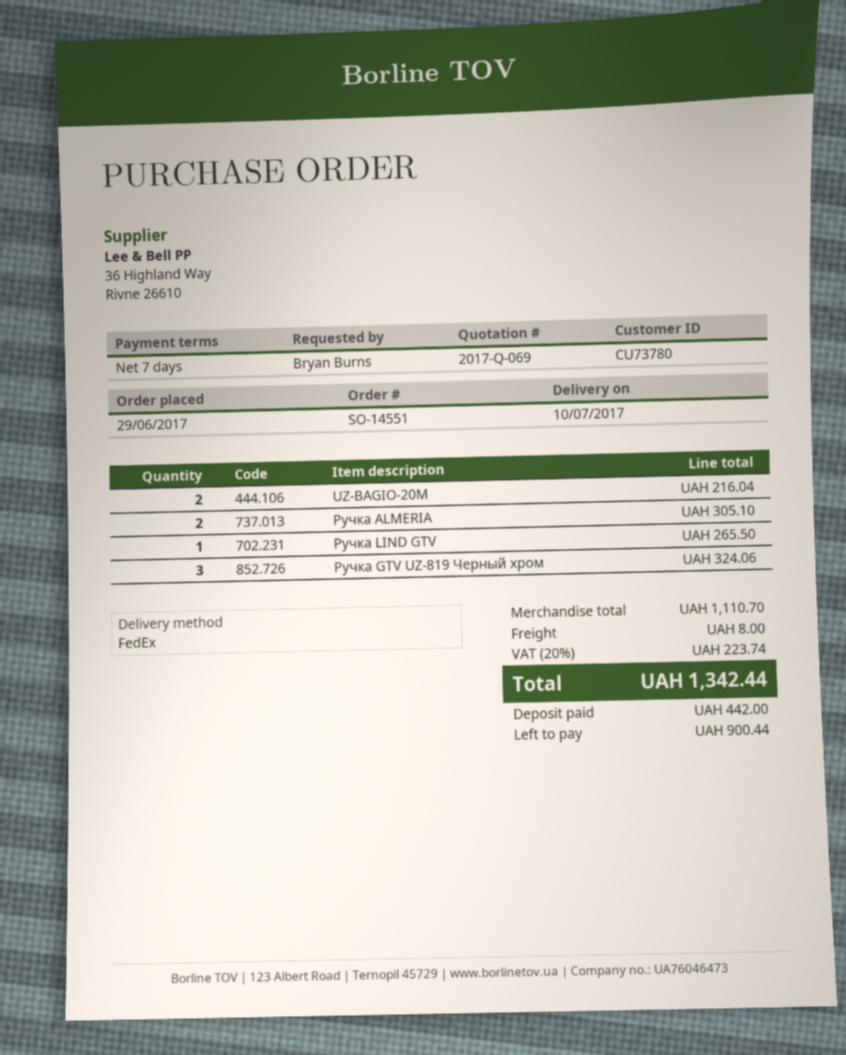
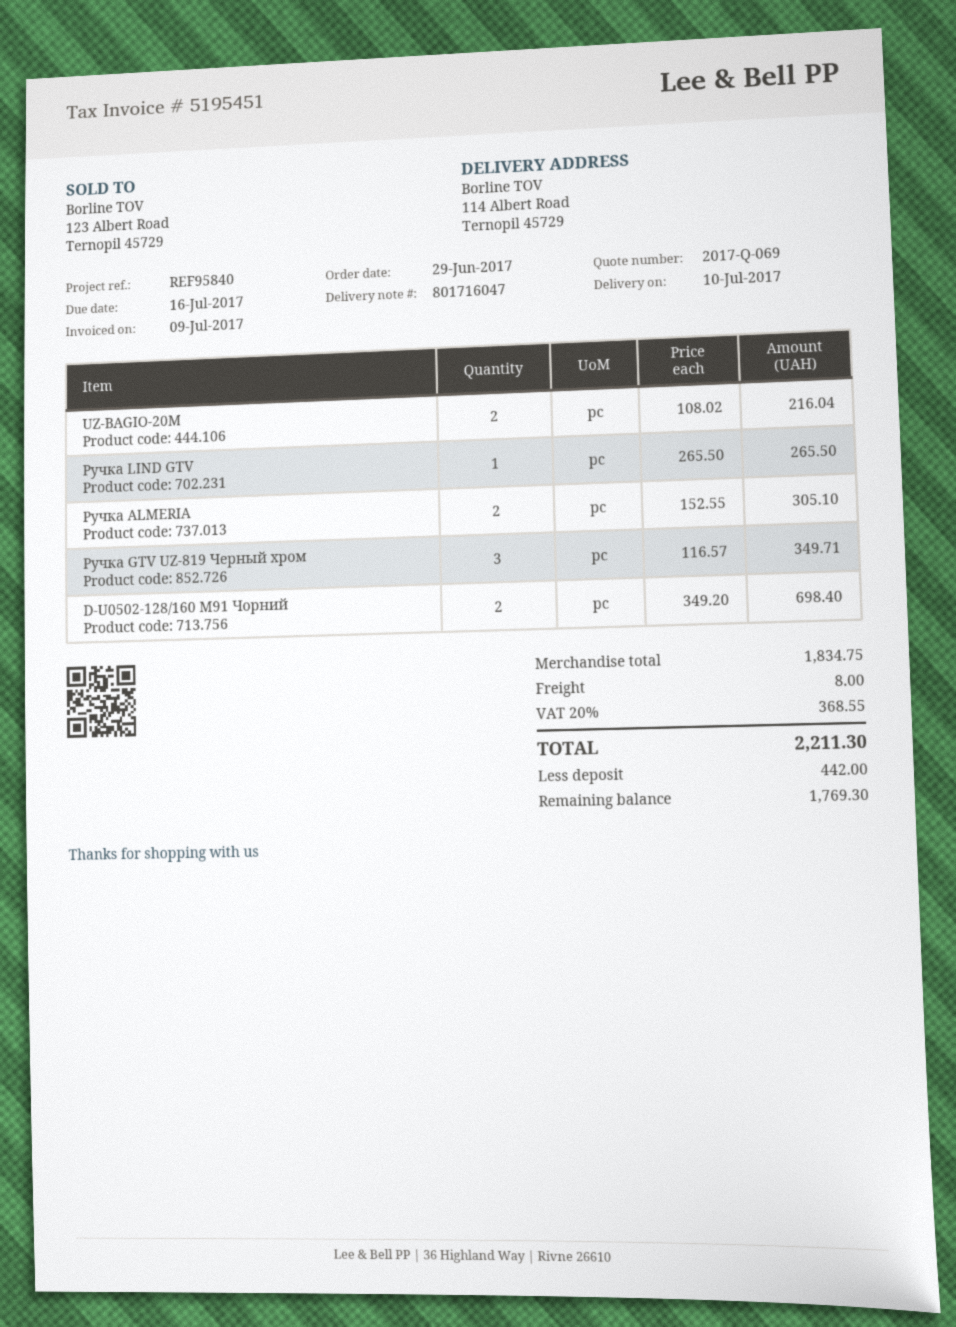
Ручка GTV UZ-819 Черный хром: 3 for 324.06 -> 3 for 349.71
D-U0502-128/160 M91 Чорний: none -> 2 for 698.40
subtotal: 1110.70 -> 1834.75
tax: 20% = 223.74 -> 20% = 368.55
total: 1342.44 -> 2211.30
balance: 900.44 -> 1769.30

